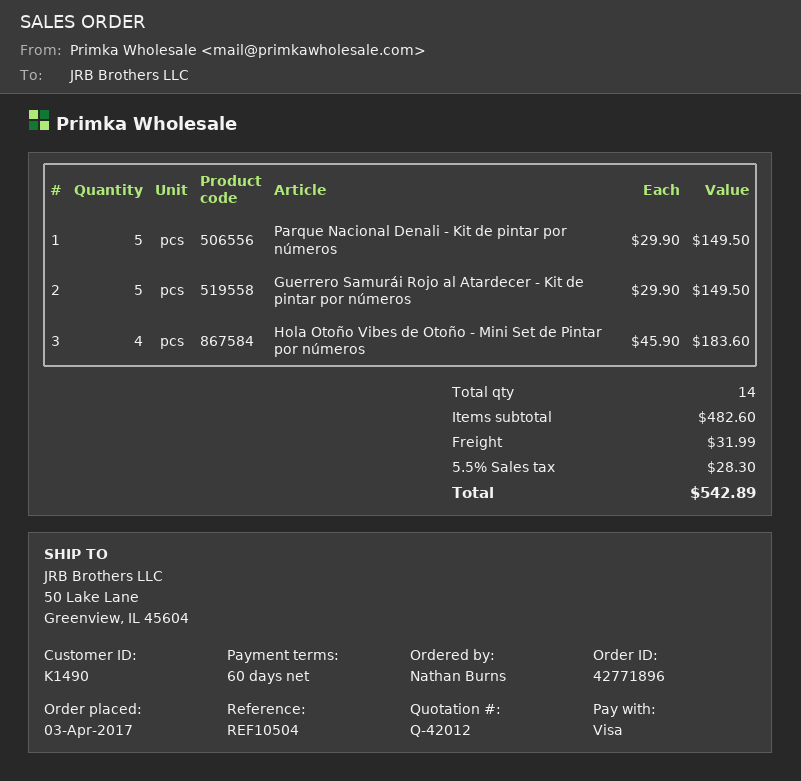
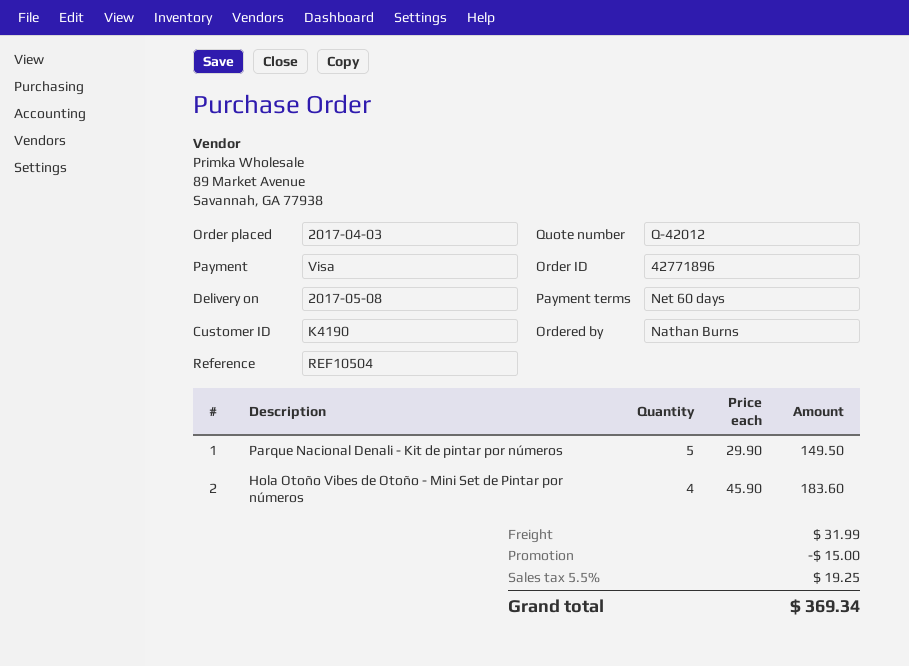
customer number: K1490 -> K4190
Guerrero Samurái Rojo al Atardecer - Kit de pintar por números: 5 x 29.90 = 149.50 -> none
discount: none -> 15.00
tax: 5.5% = 28.30 -> 5.5% = 19.25
total: 542.89 -> 369.34

